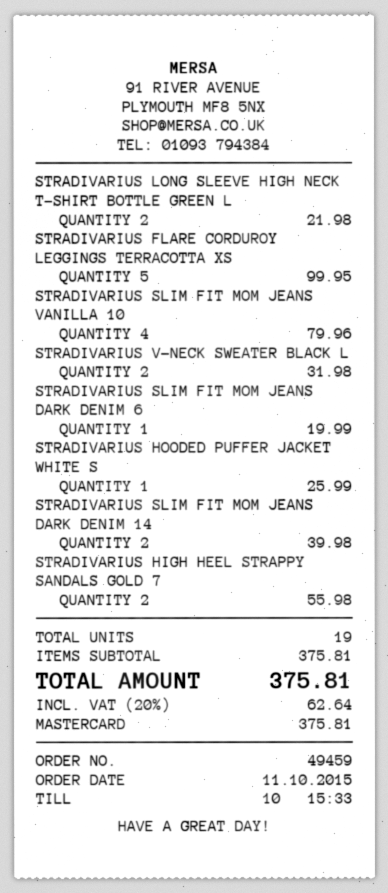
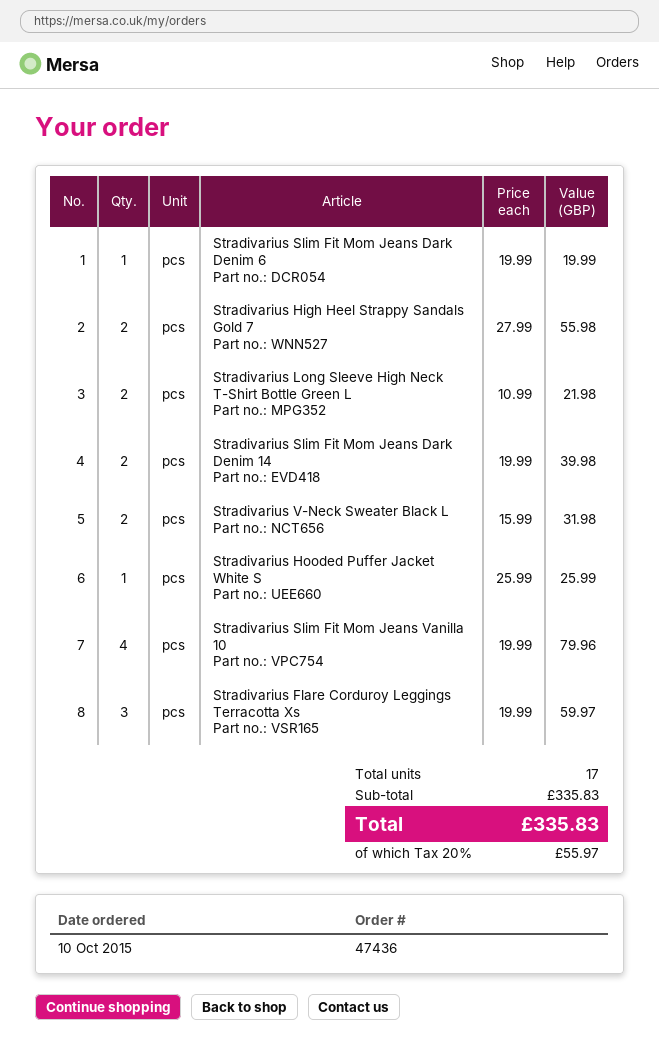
order number: 49459 -> 47436
order date: 2015-10-11 -> 2015-10-10
STRADIVARIUS FLARE CORDUROY LEGGINGS TERRACOTTA XS: 5 for 99.95 -> 3 for 59.97
total quantity: 19 -> 17
subtotal: 375.81 -> 335.83
tax: 20% = 62.64 -> 20% = 55.97
total: 375.81 -> 335.83

